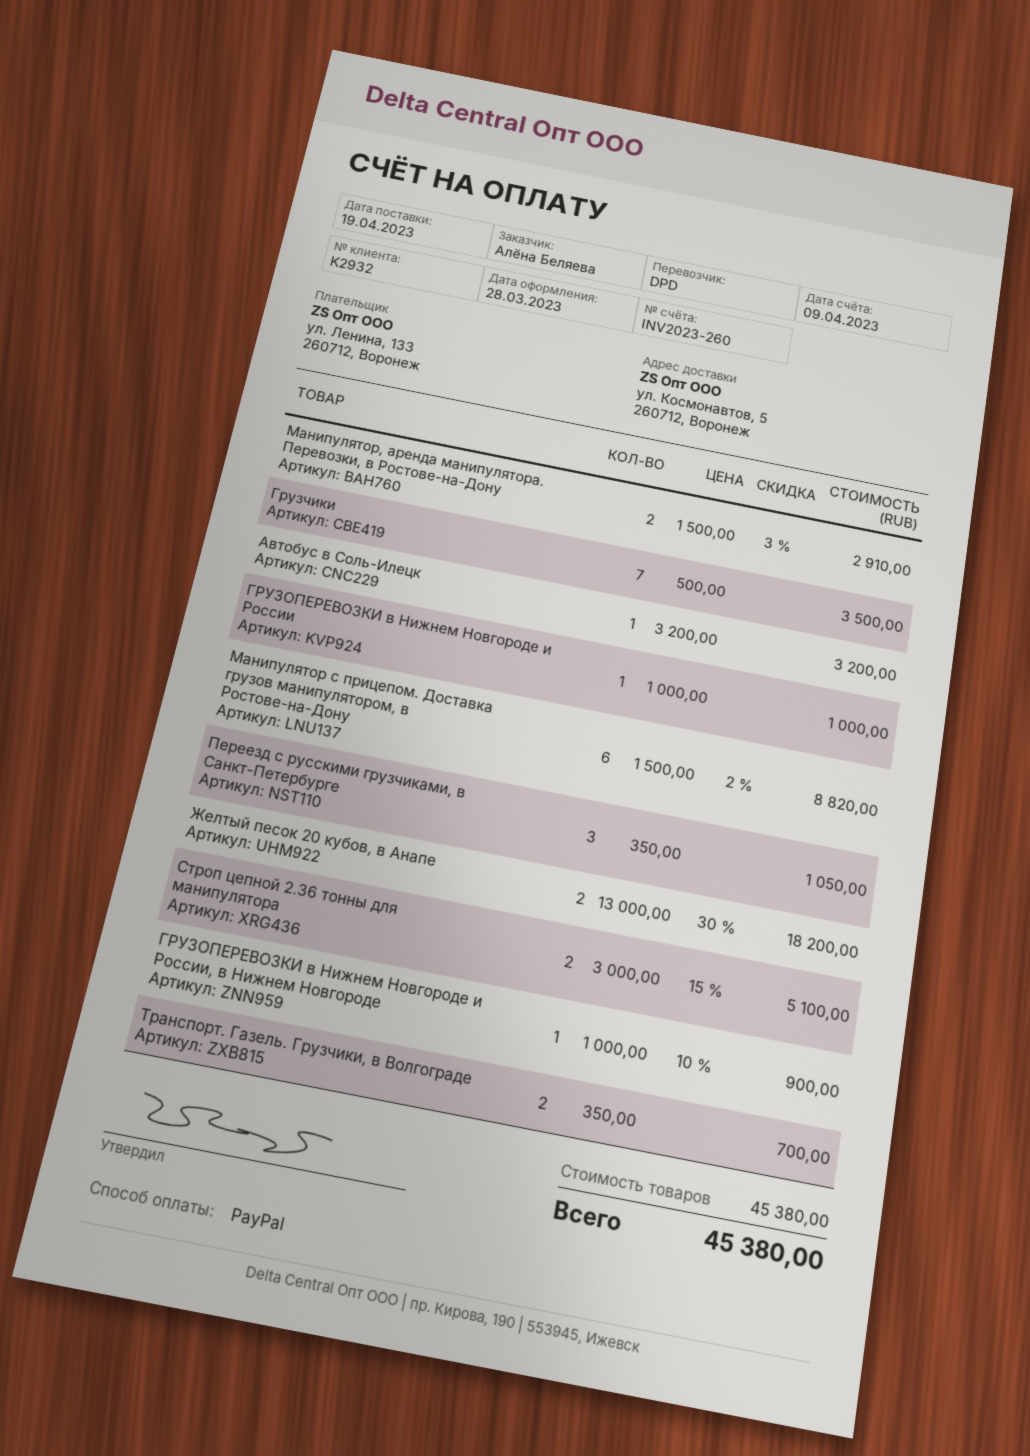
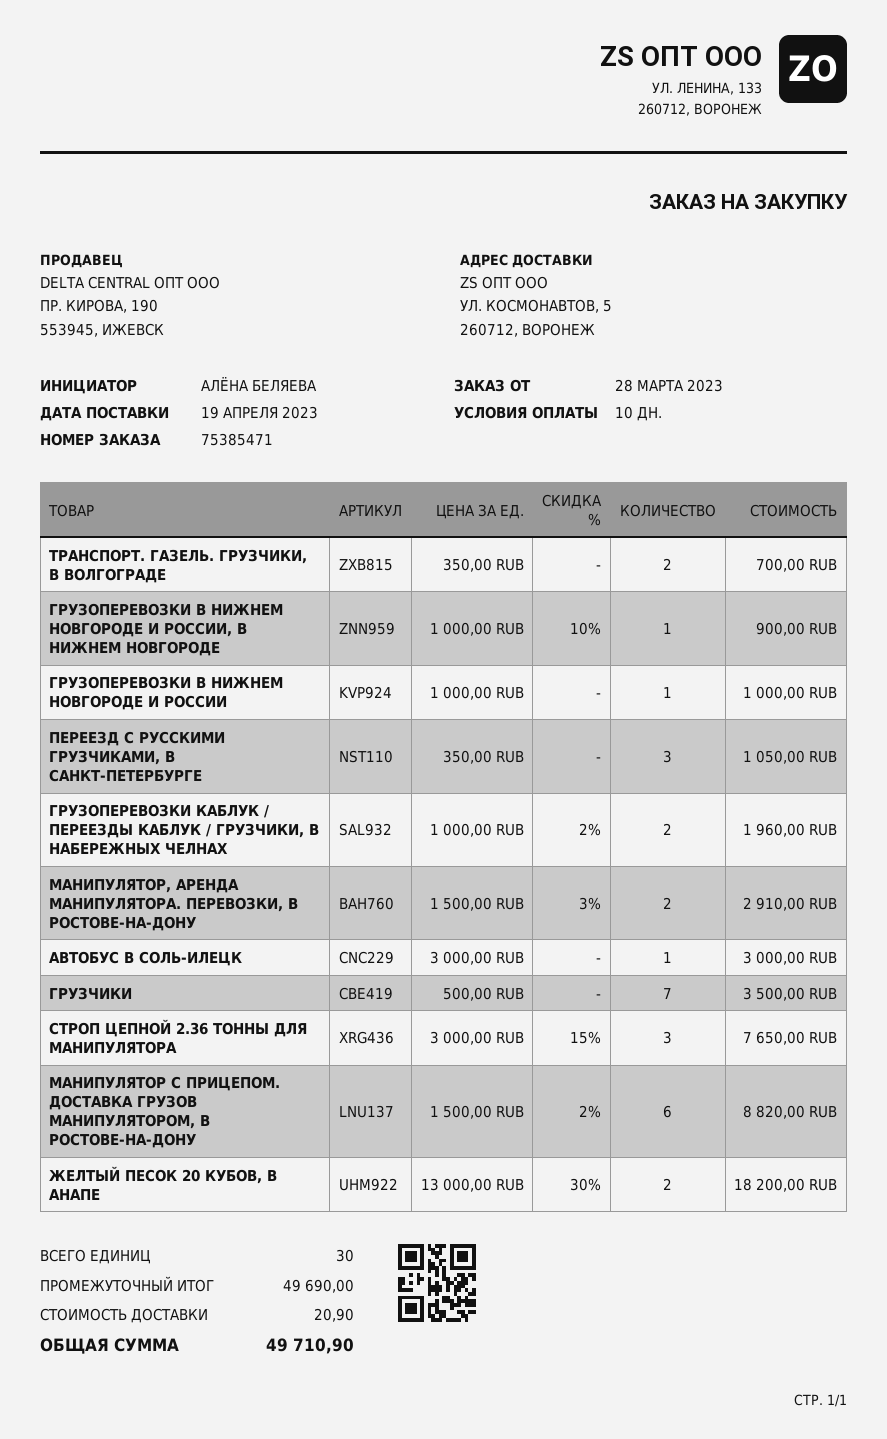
Автобус в Соль-Илецк: 1 x 3200.00 = 3200.00 -> 1 x 3000.00 = 3000.00
Строп цепной 2.36 тонны для манипулятора: 2 x 3000.00 - 15% = 5100.00 -> 3 x 3000.00 - 15% = 7650.00
ГРУЗОПЕРЕВОЗКИ КАБЛУК / ПЕРЕЕЗДЫ КАБЛУК / ГРУЗЧИКИ, В НАБЕРЕЖНЫХ ЧЕЛНАХ: none -> 2 x 1000.00 - 2% = 1960.00
subtotal: 45380.00 -> 49690.00
shipping: none -> 20.90
total: 45380.00 -> 49710.90

